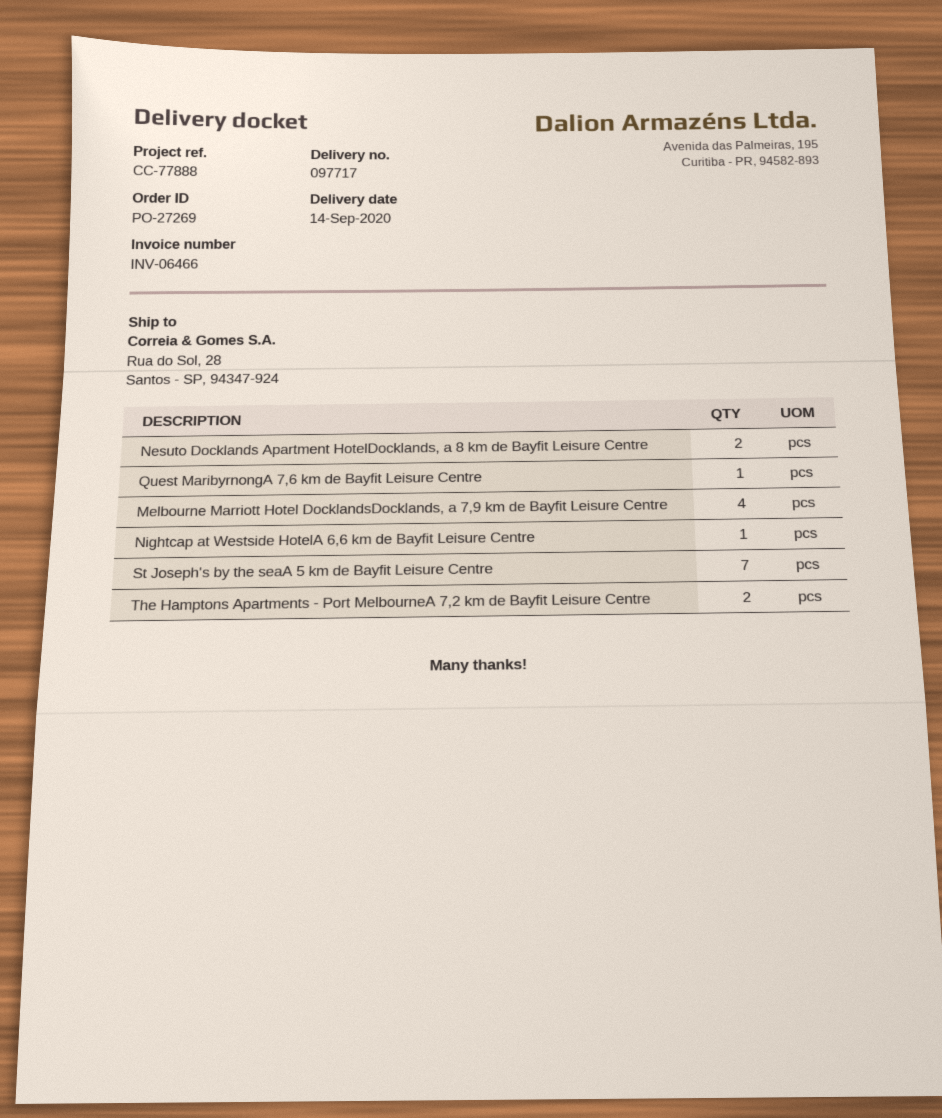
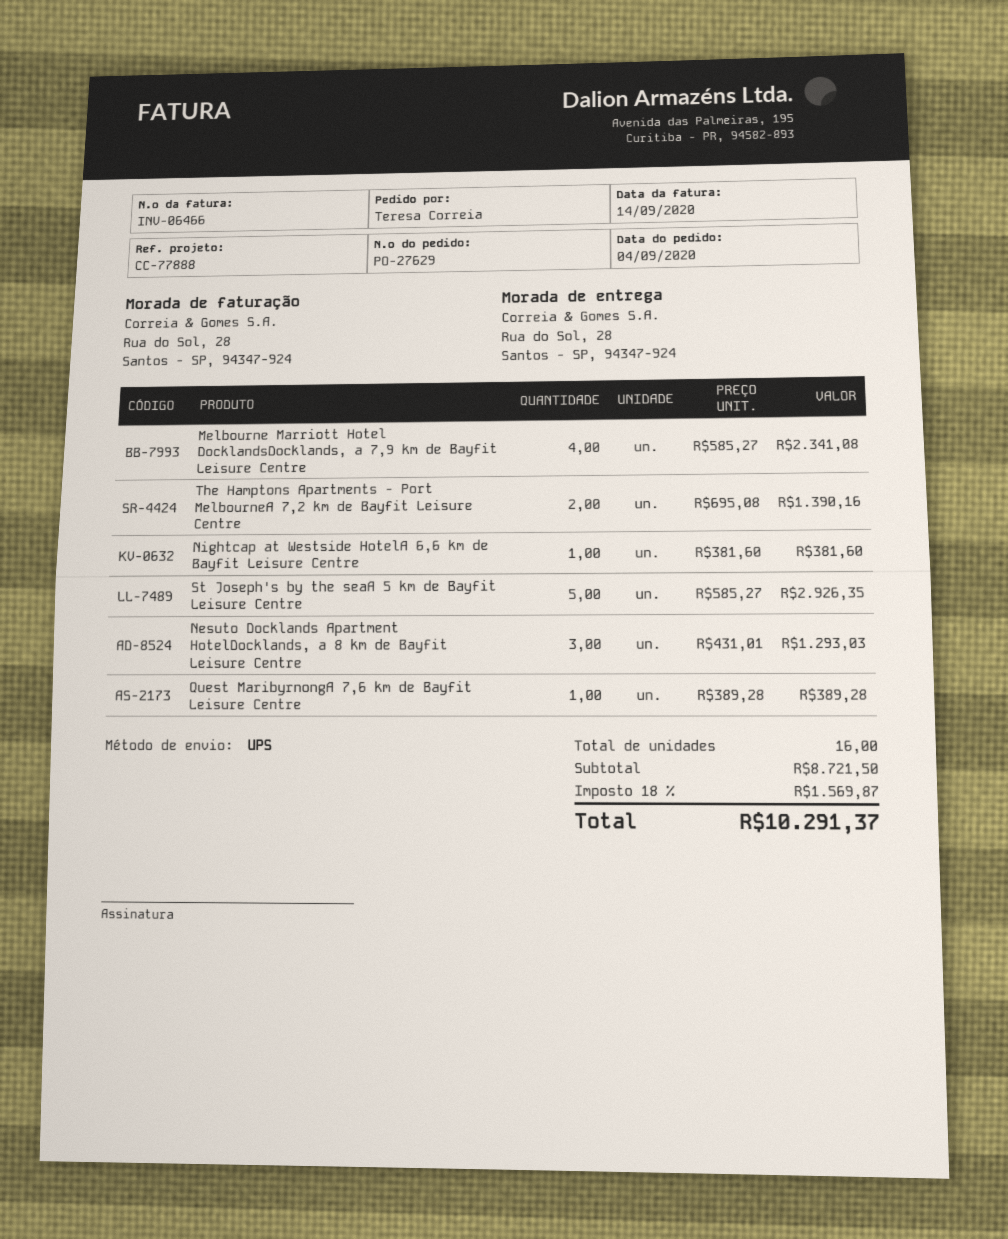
order number: PO-27269 -> PO-27629
Nesuto Docklands Apartment HotelDocklands, a 8 km de Bayfit Leisure Centre: 2 -> 3
St Joseph's by the seaA 5 km de Bayfit Leisure Centre: 7 -> 5

